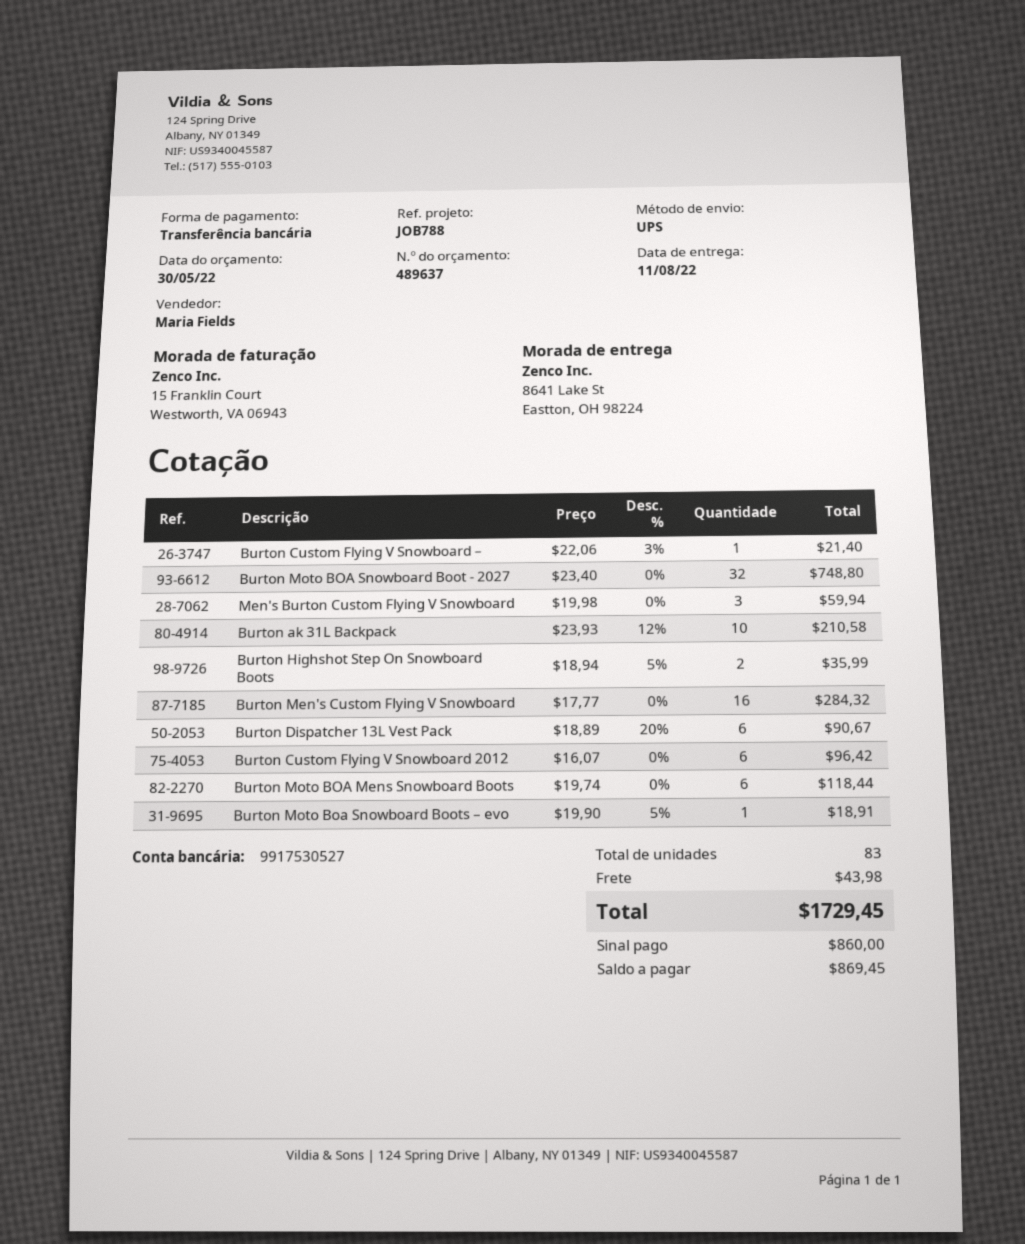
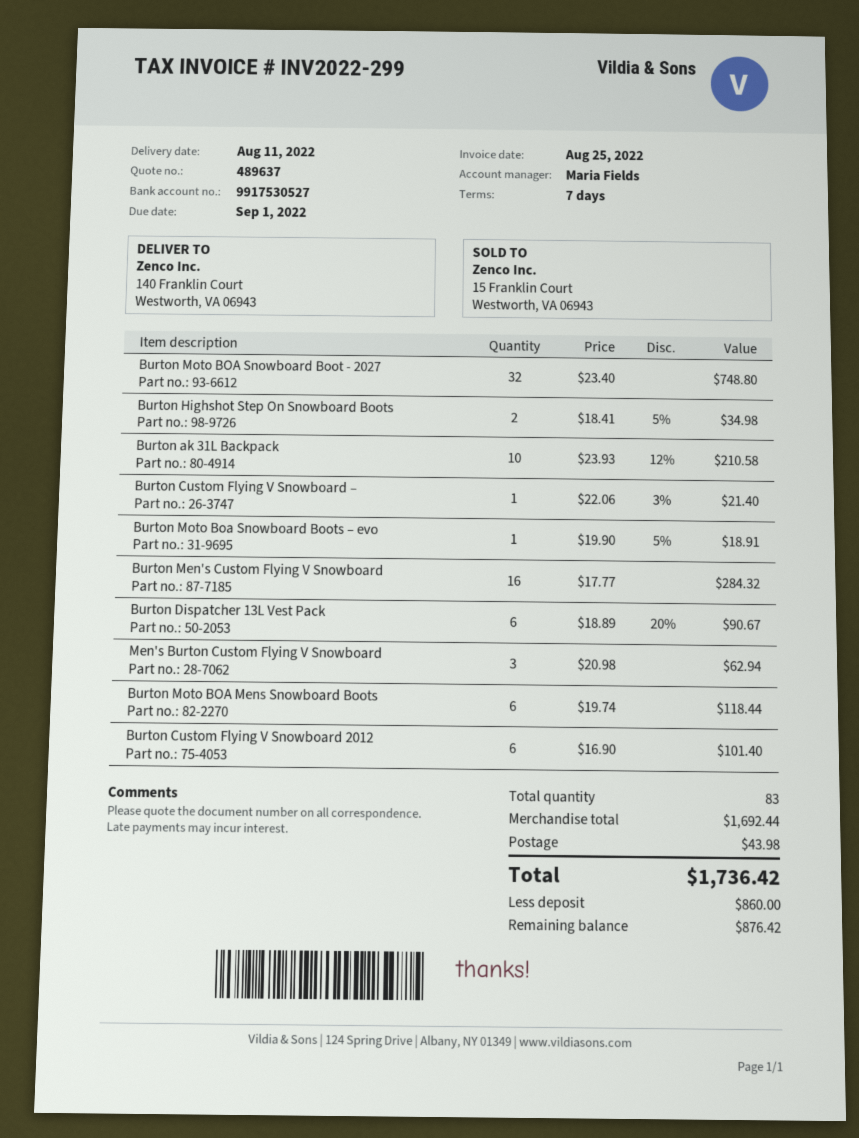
ship to: 8641 Lake St, Eastton, OH 98224 -> 140 Franklin Court, Westworth, VA 06943
Men's Burton Custom Flying V Snowboard: 3 x 19.98 = 59.94 -> 3 x 20.98 = 62.94
Burton Highshot Step On Snowboard Boots: 2 x 18.94 - 5% = 35.99 -> 2 x 18.41 - 5% = 34.98
Burton Custom Flying V Snowboard 2012: 6 x 16.07 = 96.42 -> 6 x 16.90 = 101.40
total: 1729.45 -> 1736.42
balance: 869.45 -> 876.42

